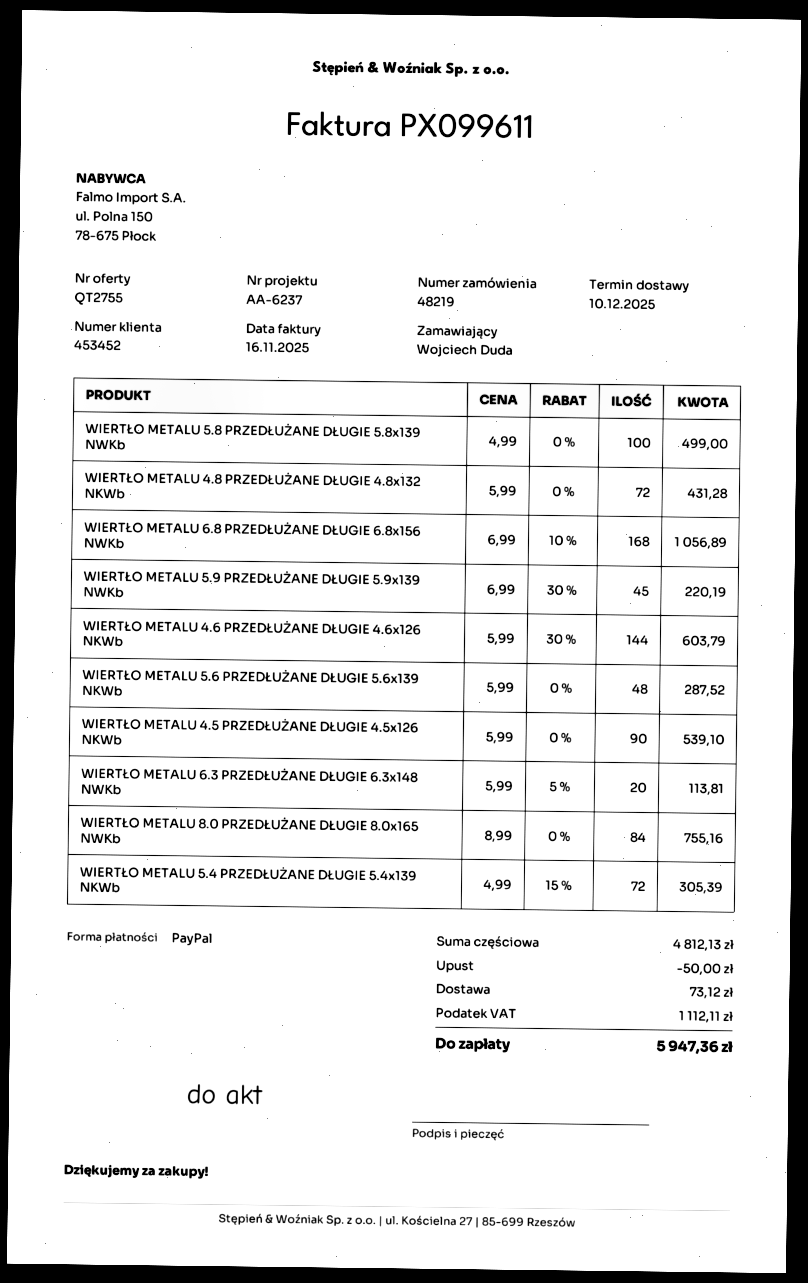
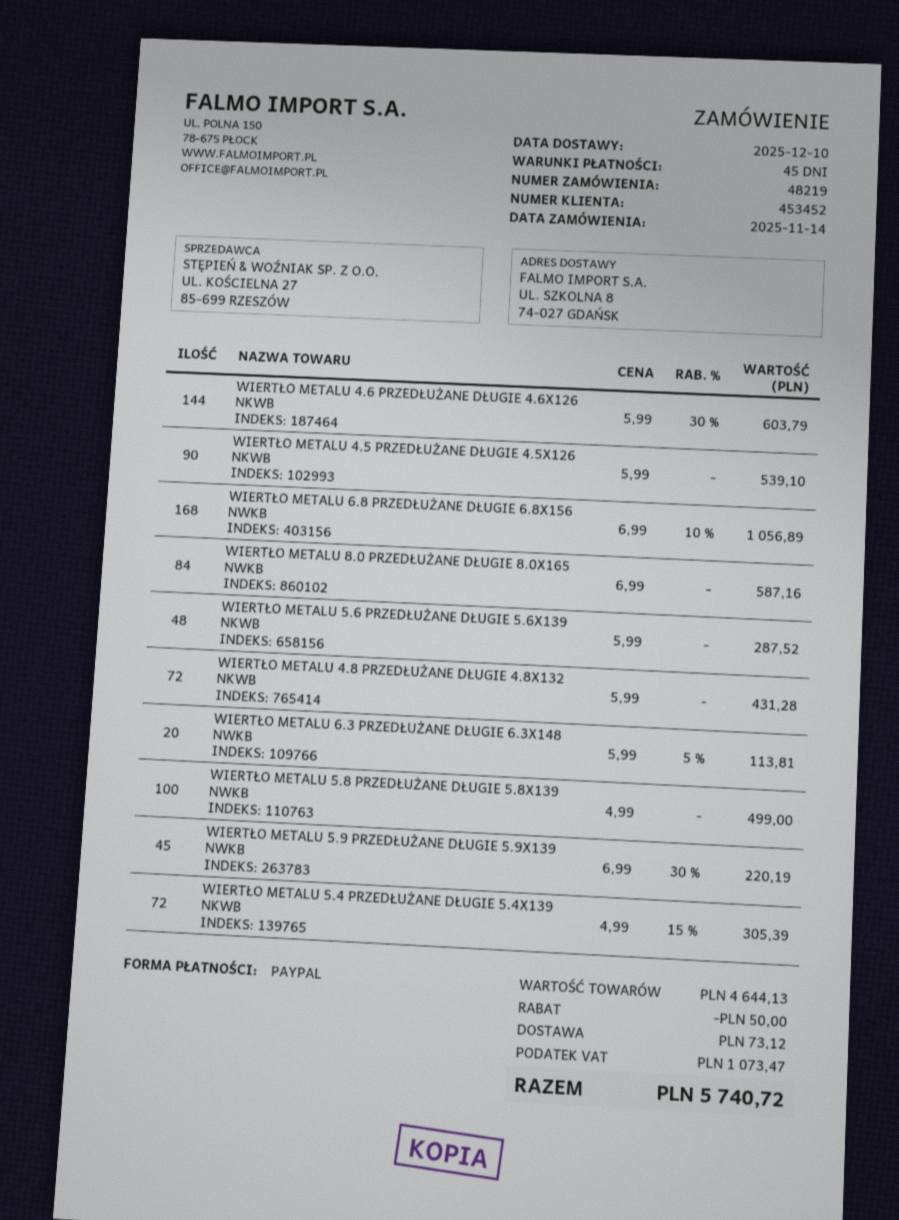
WIERTŁO METALU 8.0 PRZEDŁUŻANE DŁUGIE 8.0x165 NWKb: 84 x 8.99 = 755.16 -> 84 x 6.99 = 587.16
subtotal: 4812.13 -> 4644.13
tax: 1112.11 -> 1073.47
total: 5947.36 -> 5740.72

